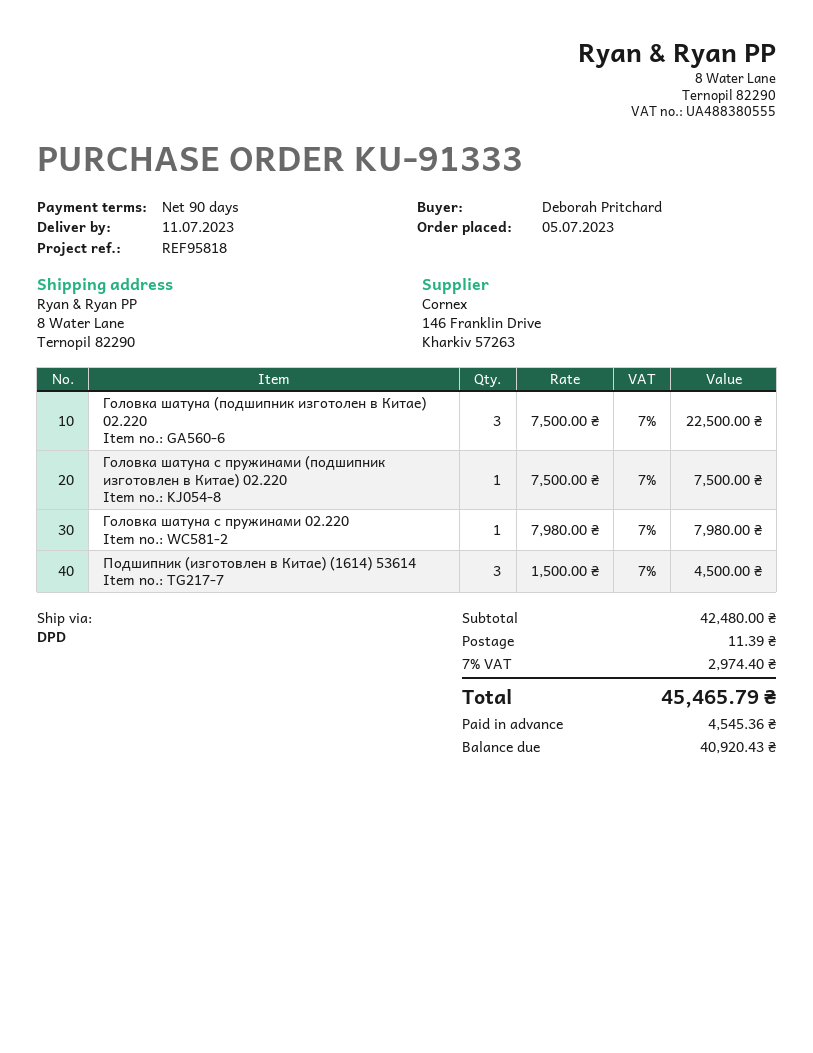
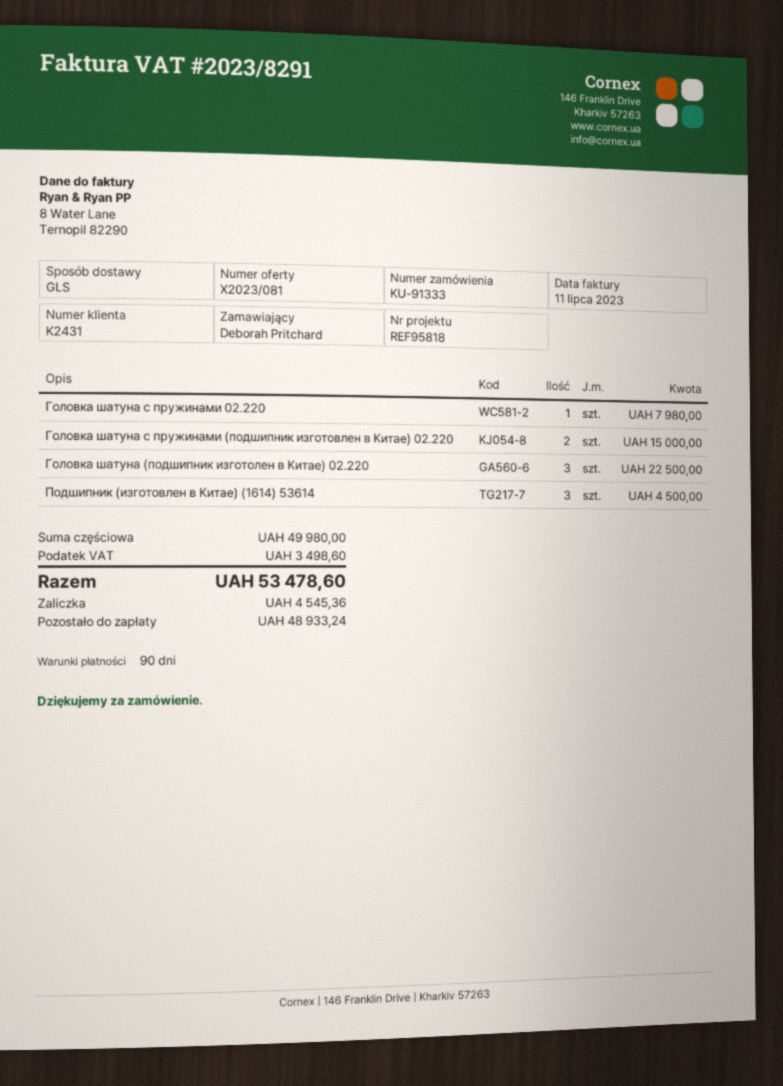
shipping method: DPD -> GLS
Головка шатуна с пружинами (подшипник изготовлен в Китае) 02.220: 1 for 7500.00 -> 2 for 15000.00
subtotal: 42480.00 -> 49980.00
shipping: 11.39 -> none
tax: 2974.40 -> 3498.60
total: 45465.79 -> 53478.60
balance: 40920.43 -> 48933.24

